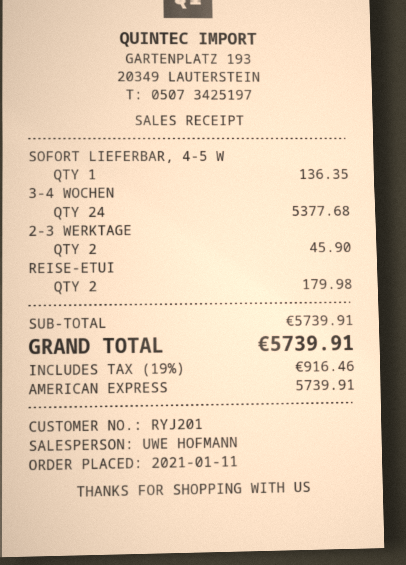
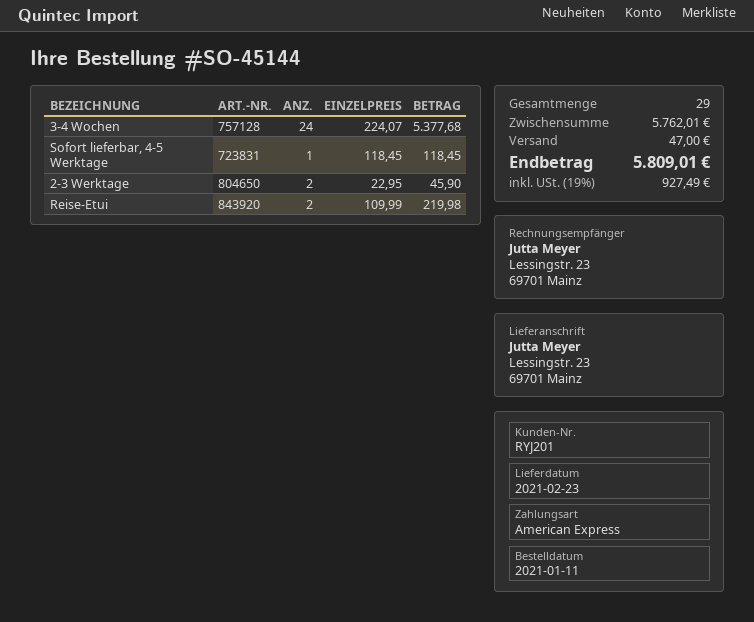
SOFORT LIEFERBAR, 4-5 W: 1 for 136.35 -> 1 for 118.45
REISE-ETUI: 2 for 179.98 -> 2 for 219.98
subtotal: 5739.91 -> 5762.01
shipping: none -> 47.00
tax: 19% = 916.46 -> 19% = 927.49
total: 5739.91 -> 5809.01

